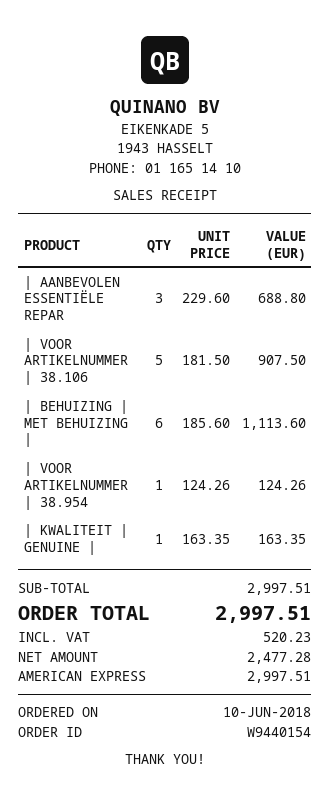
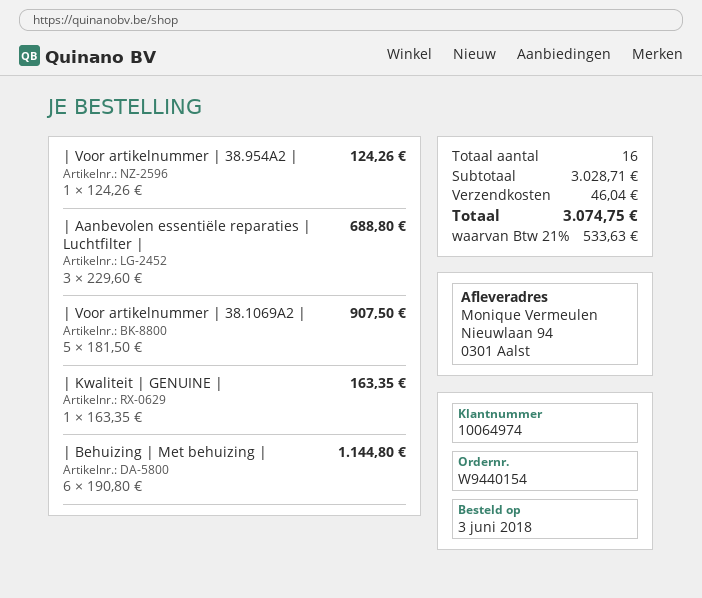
order date: 2018-06-10 -> 2018-06-03
| BEHUIZING | MET BEHUIZING |: 6 x 185.60 = 1113.60 -> 6 x 190.80 = 1144.80
subtotal: 2997.51 -> 3028.71
shipping: none -> 46.04
tax: 520.23 -> 533.63
total: 2997.51 -> 3074.75

